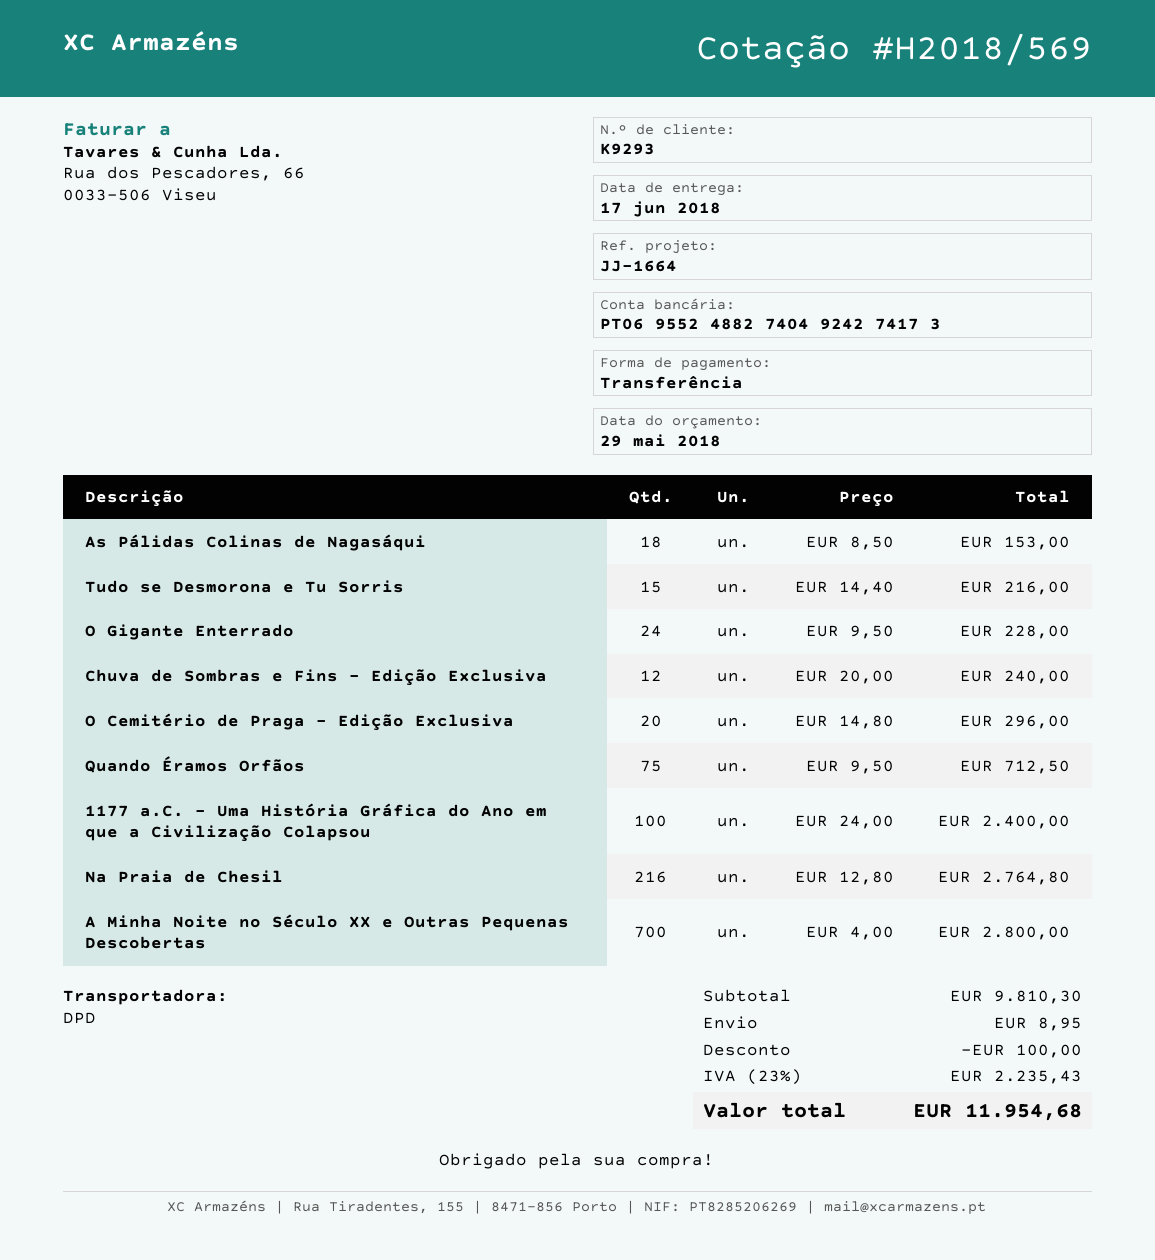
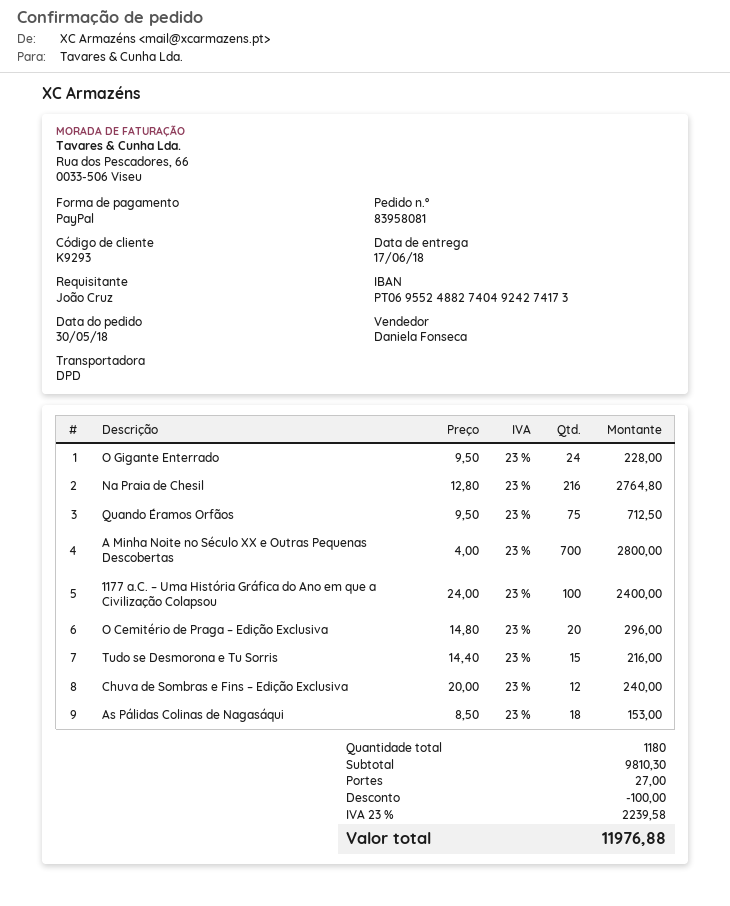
payment method: bank transfer -> PayPal
shipping: 8.95 -> 27.00
tax: 23% = 2235.43 -> 23% = 2239.58
total: 11954.68 -> 11976.88

